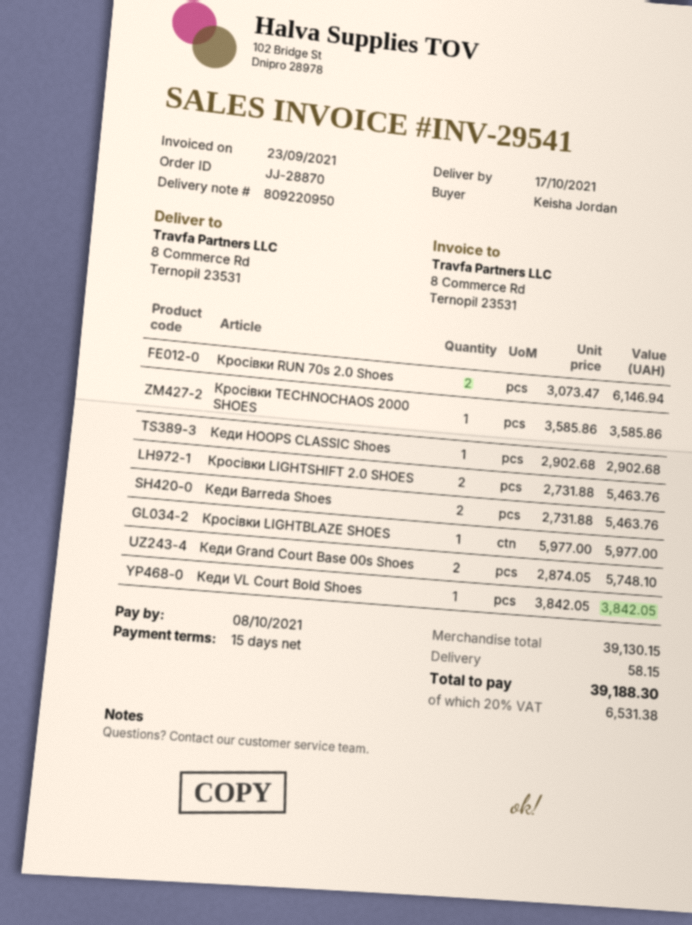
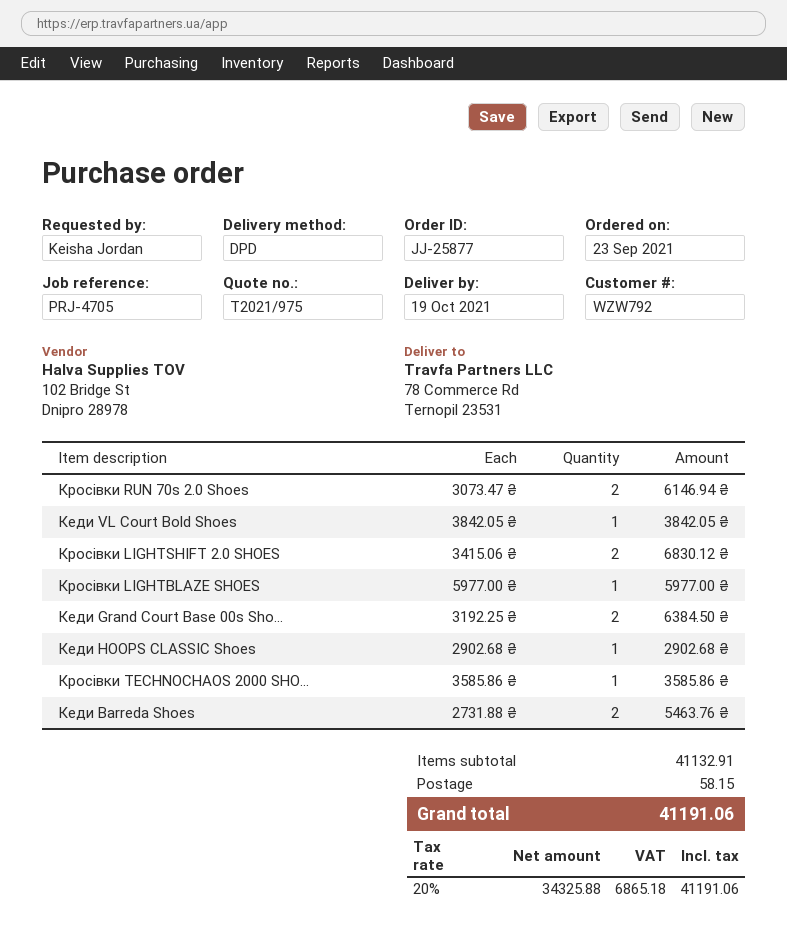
order number: JJ-28870 -> JJ-25877
delivery date: 2021-10-17 -> 2021-10-19
ship to: 8 Commerce Rd, Ternopil 23531 -> 78 Commerce Rd, Ternopil 23531
Кросівки LIGHTSHIFT 2.0 SHOES: 2 x 2731.88 = 5463.76 -> 2 x 3415.06 = 6830.12
Кеди Grand Court Base 00s Shoes: 2 x 2874.05 = 5748.10 -> 2 x 3192.25 = 6384.50
subtotal: 39130.15 -> 41132.91
tax: 20% = 6531.38 -> 20% = 6865.18
total: 39188.30 -> 41191.06

